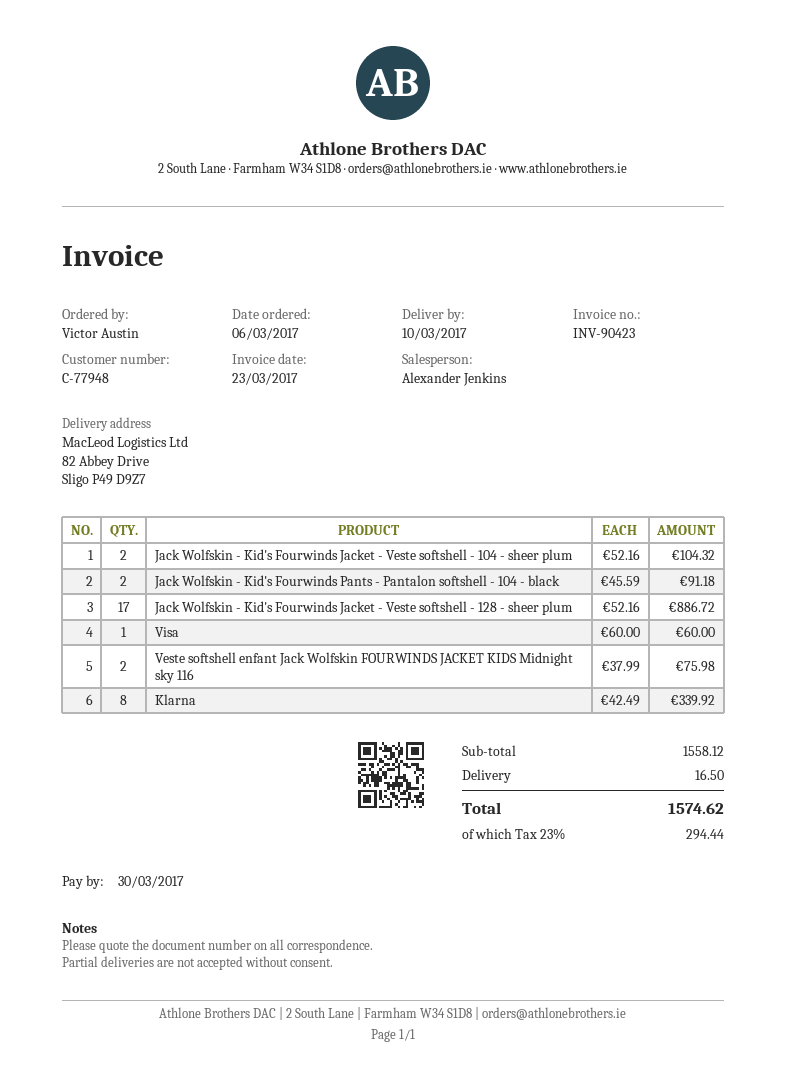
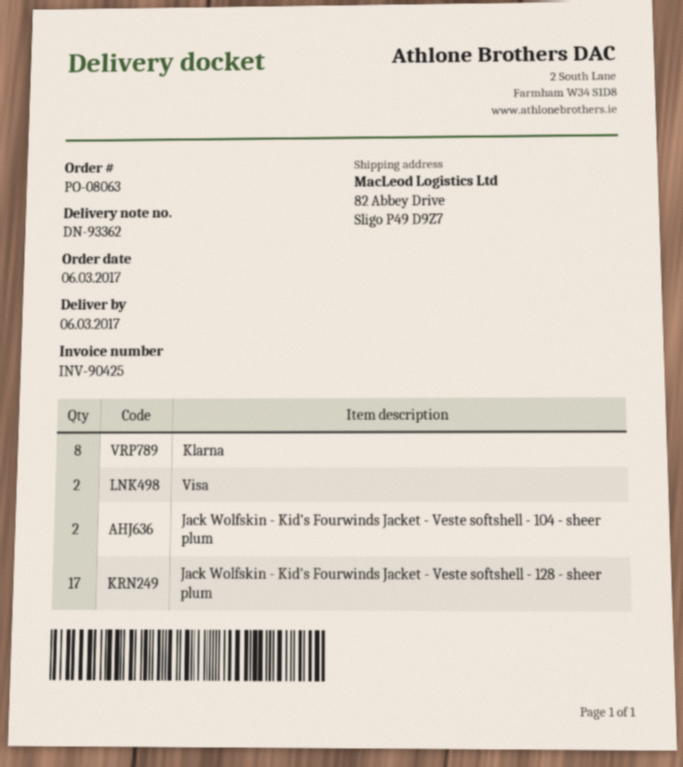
delivery date: 2017-03-10 -> 2017-03-06
invoice number: INV-90423 -> INV-90425
Jack Wolfskin - Kid's Fourwinds Pants - Pantalon softshell - 104 - black: 2 -> none
Visa: 1 -> 2
Veste softshell enfant Jack Wolfskin FOURWINDS JACKET KIDS Midnight sky 116: 2 -> none

